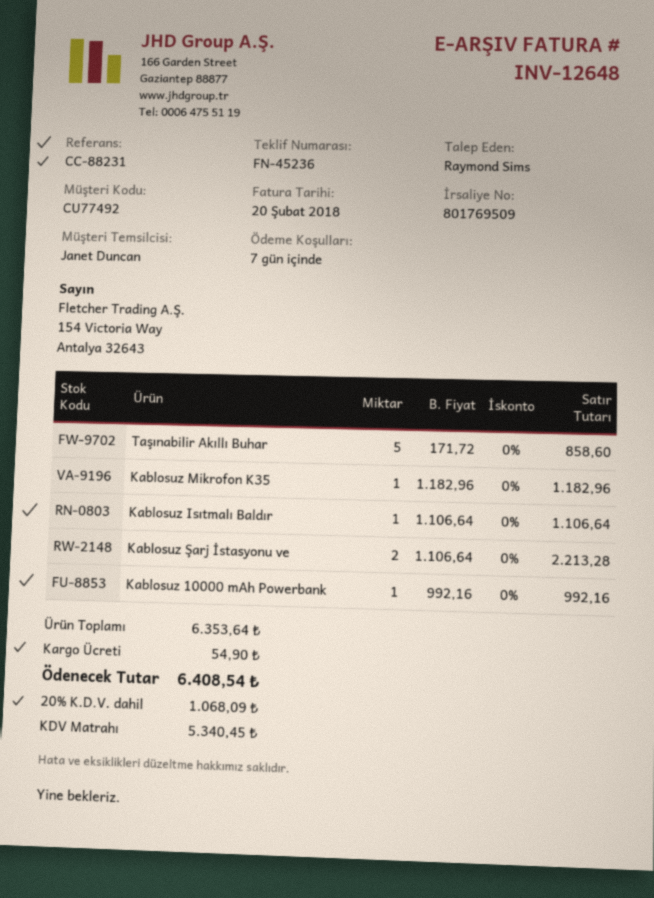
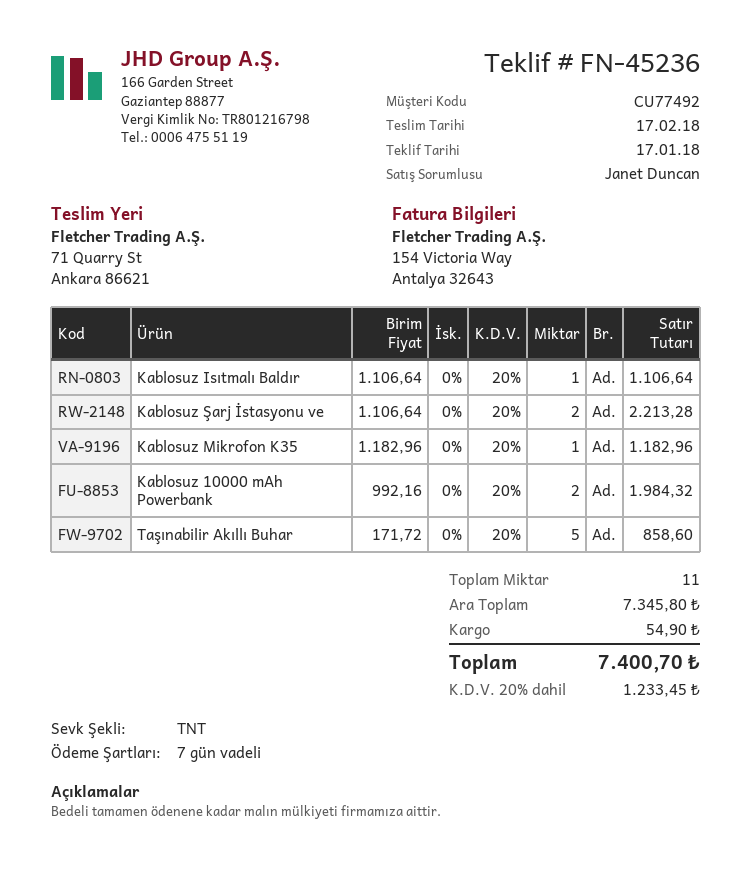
Kablosuz 10000 mAh Powerbank: 1 x 992.16 = 992.16 -> 2 x 992.16 = 1984.32
subtotal: 6353.64 -> 7345.80
tax: 20% = 1068.09 -> 20% = 1233.45
total: 6408.54 -> 7400.70

